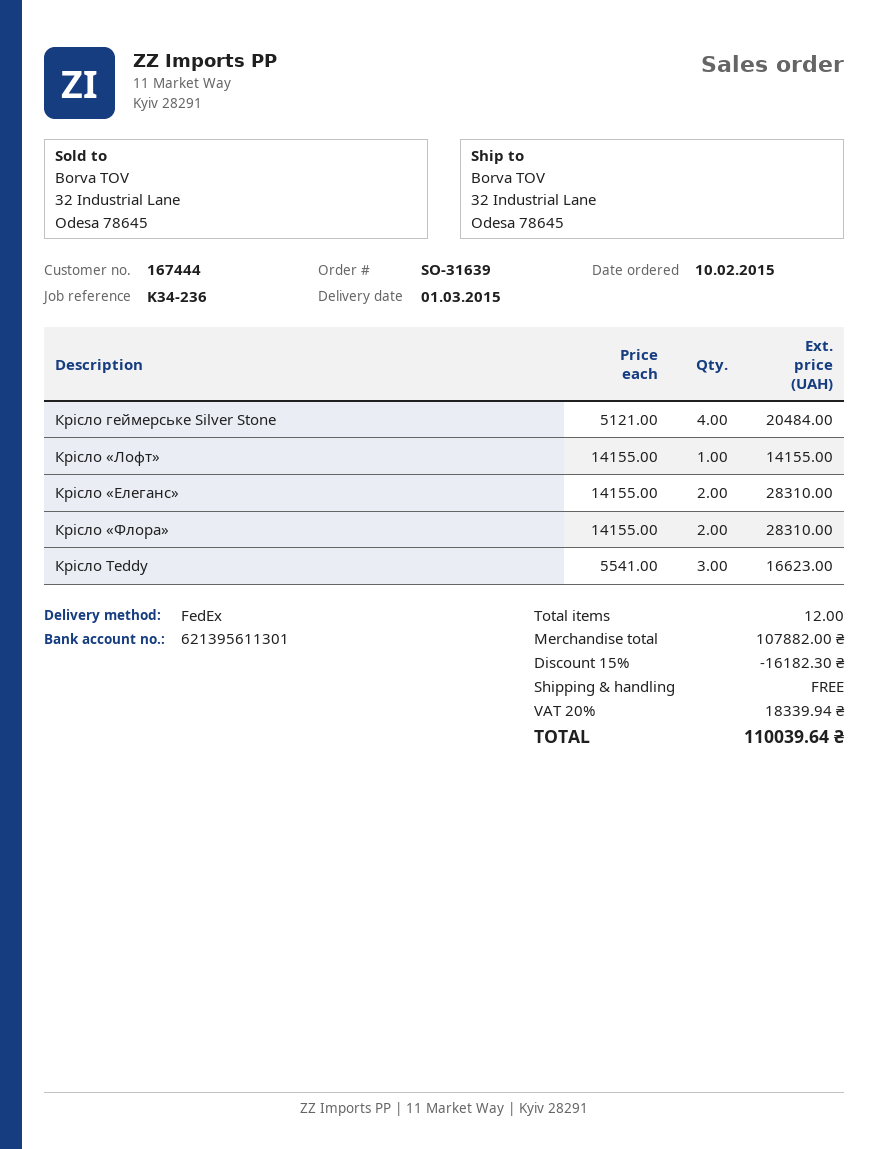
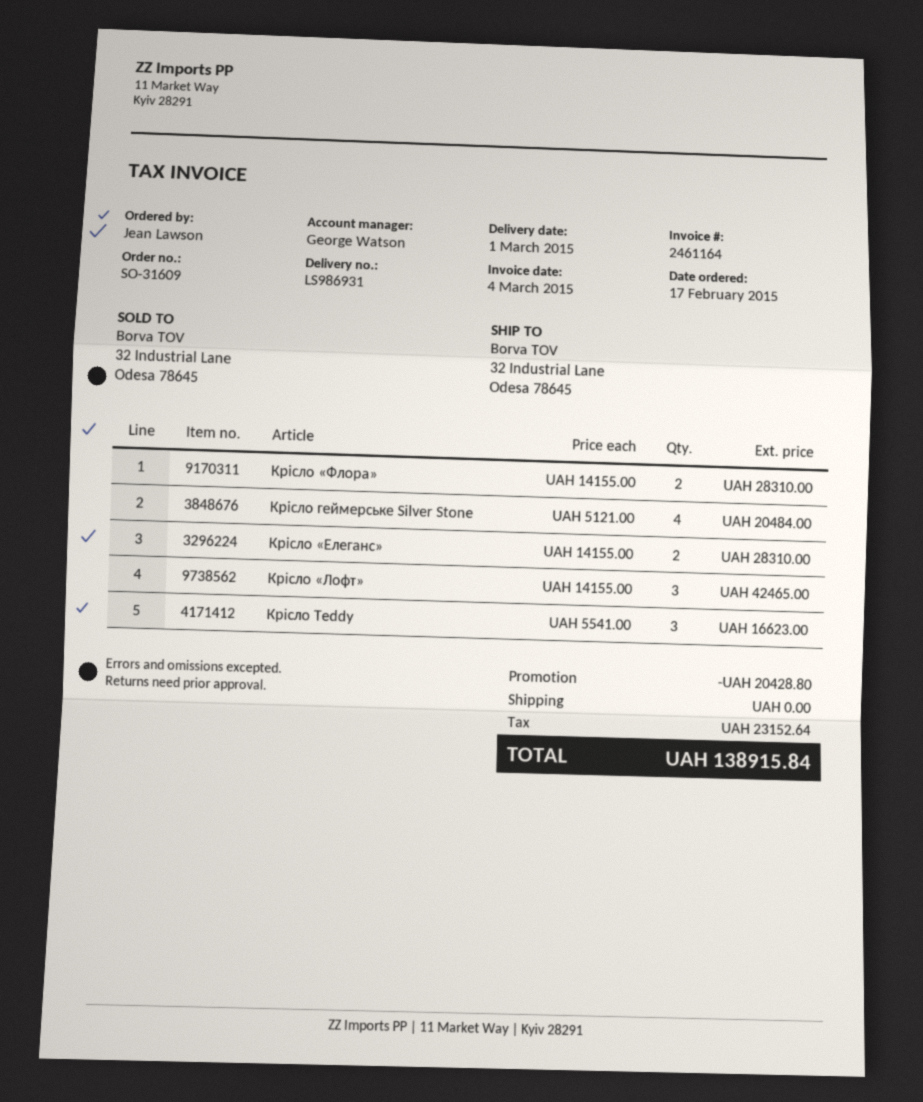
order number: SO-31639 -> SO-31609
order date: 2015-02-10 -> 2015-02-17
Крісло «Лофт»: 1 x 14155.00 = 14155.00 -> 3 x 14155.00 = 42465.00
discount: 16182.30 -> 20428.80
tax: 18339.94 -> 23152.64
total: 110039.64 -> 138915.84

